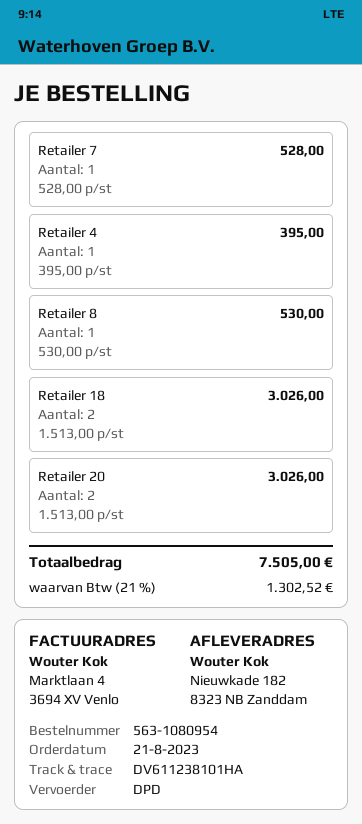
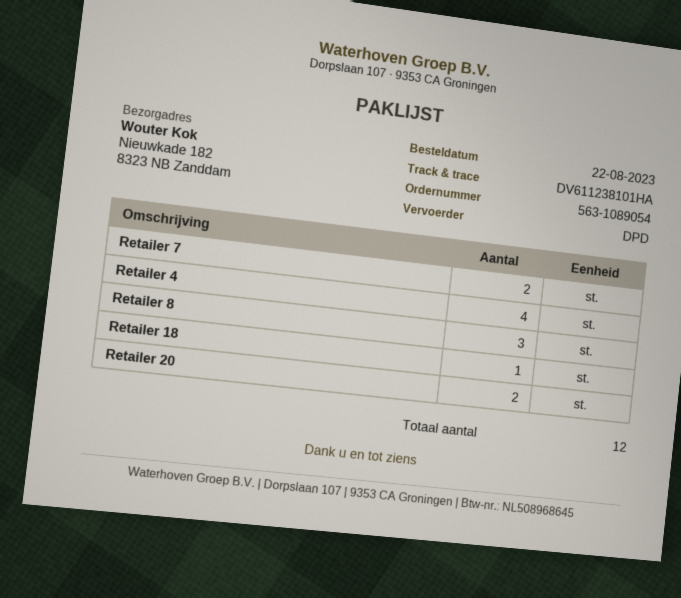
order number: 563-1080954 -> 563-1089054
order date: 2023-08-21 -> 2023-08-22
Retailer 7: 1 -> 2
Retailer 4: 1 -> 4
Retailer 8: 1 -> 3
Retailer 18: 2 -> 1

